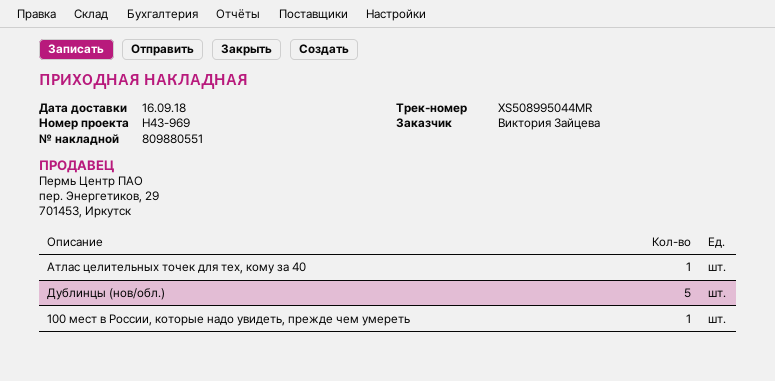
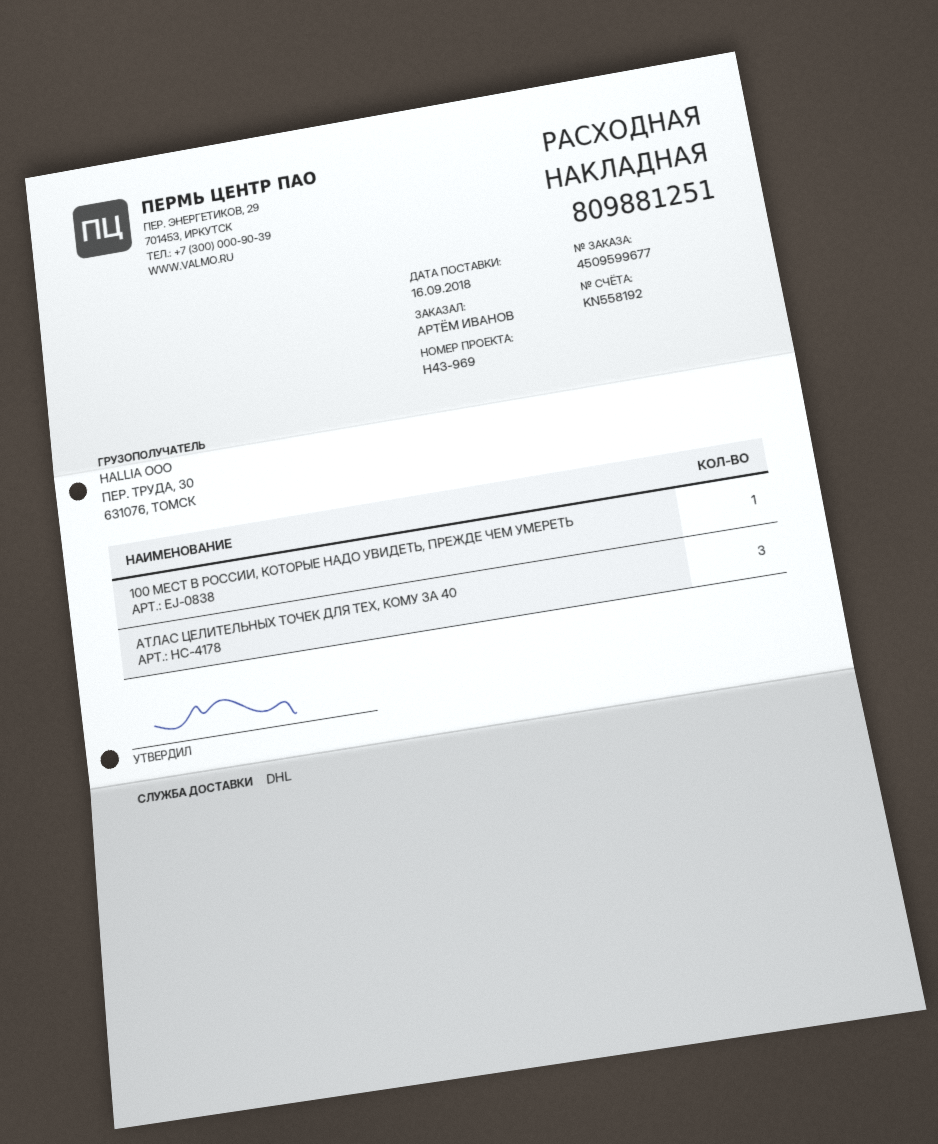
delivery note number: 809880551 -> 809881251
ordered by: Виктория Зайцева -> АРТЁМ ИВАНОВ
Атлас целительных точек для тех, кому за 40: 1 -> 3
Дублинцы (нов/обл.): 5 -> none

